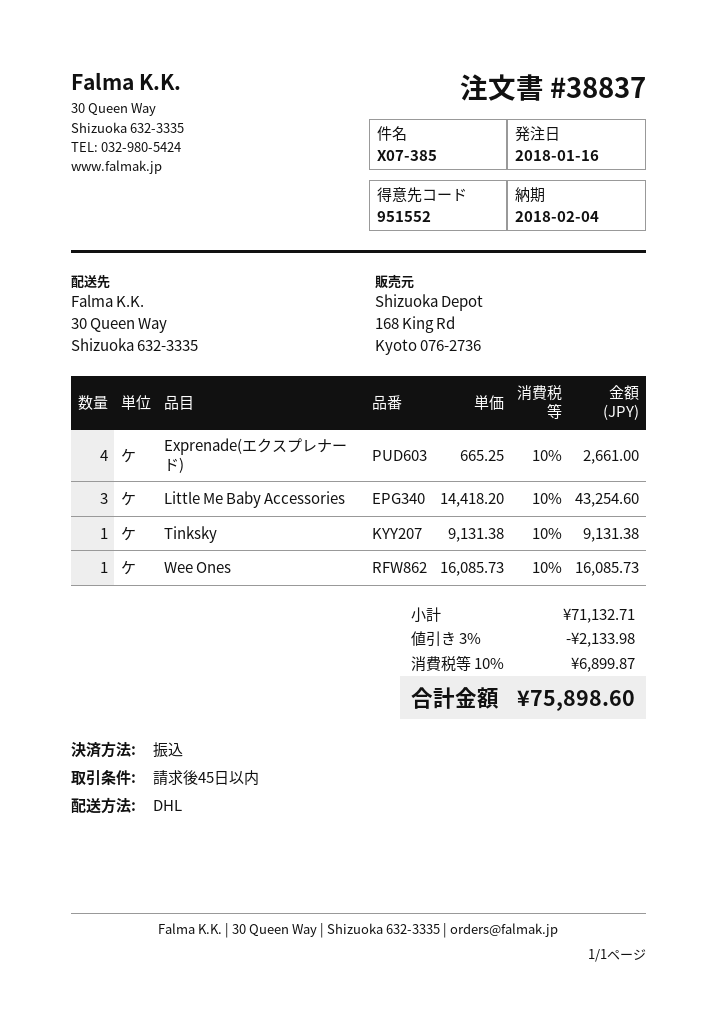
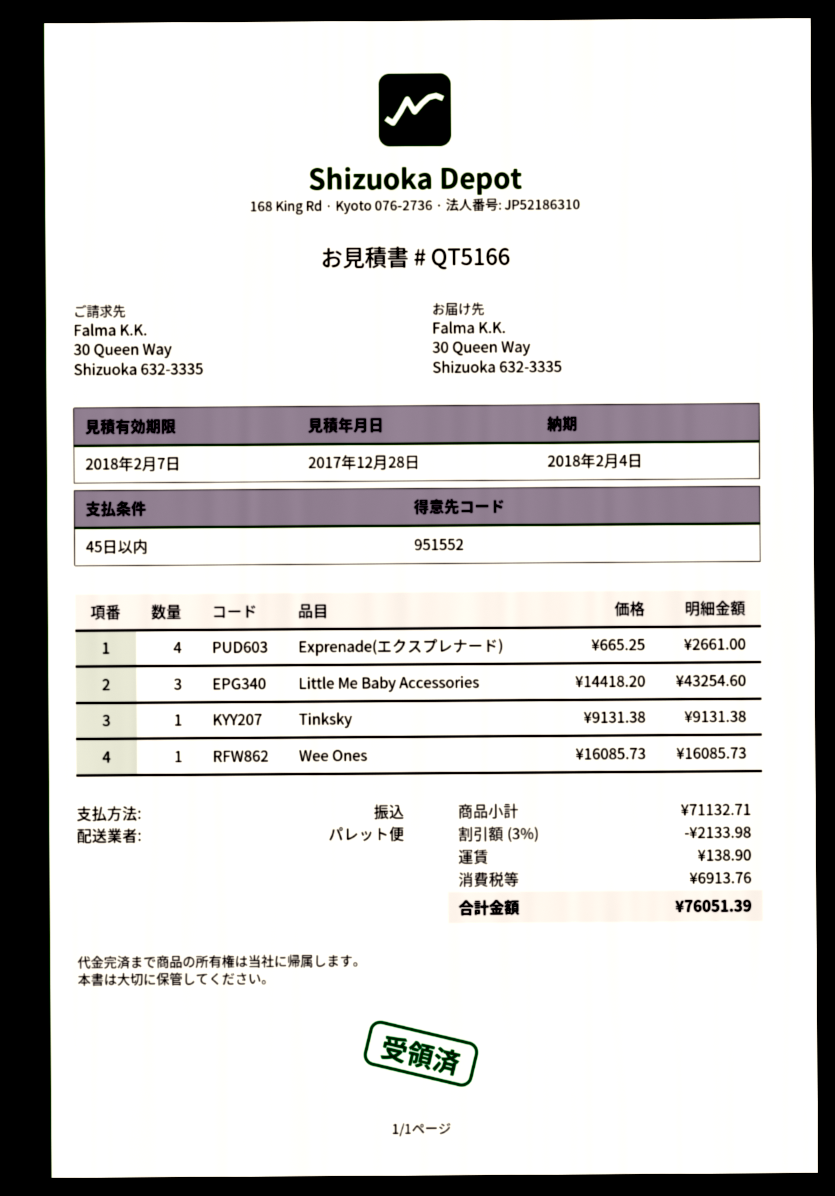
shipping method: DHL -> pallet freight
shipping: none -> 138.90
tax: 6899.87 -> 6913.76
total: 75898.60 -> 76051.39

